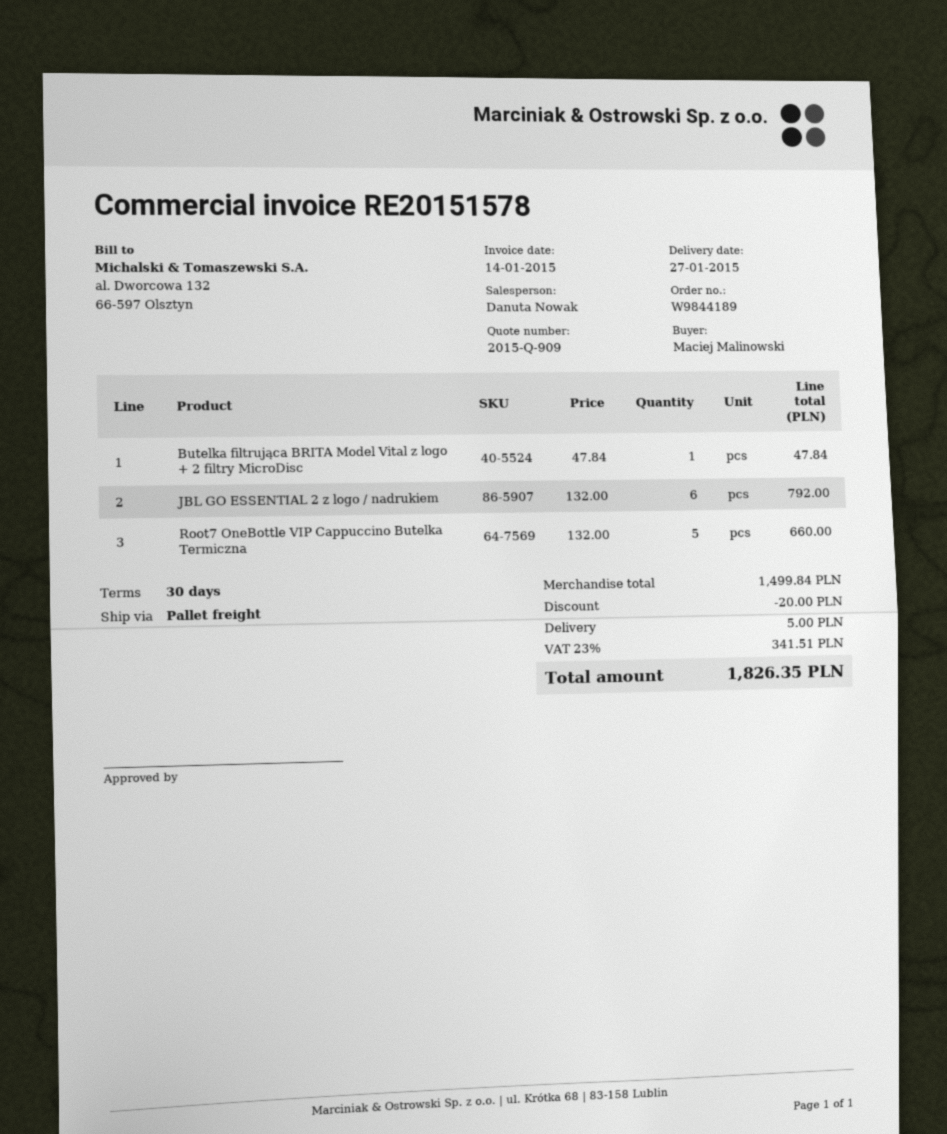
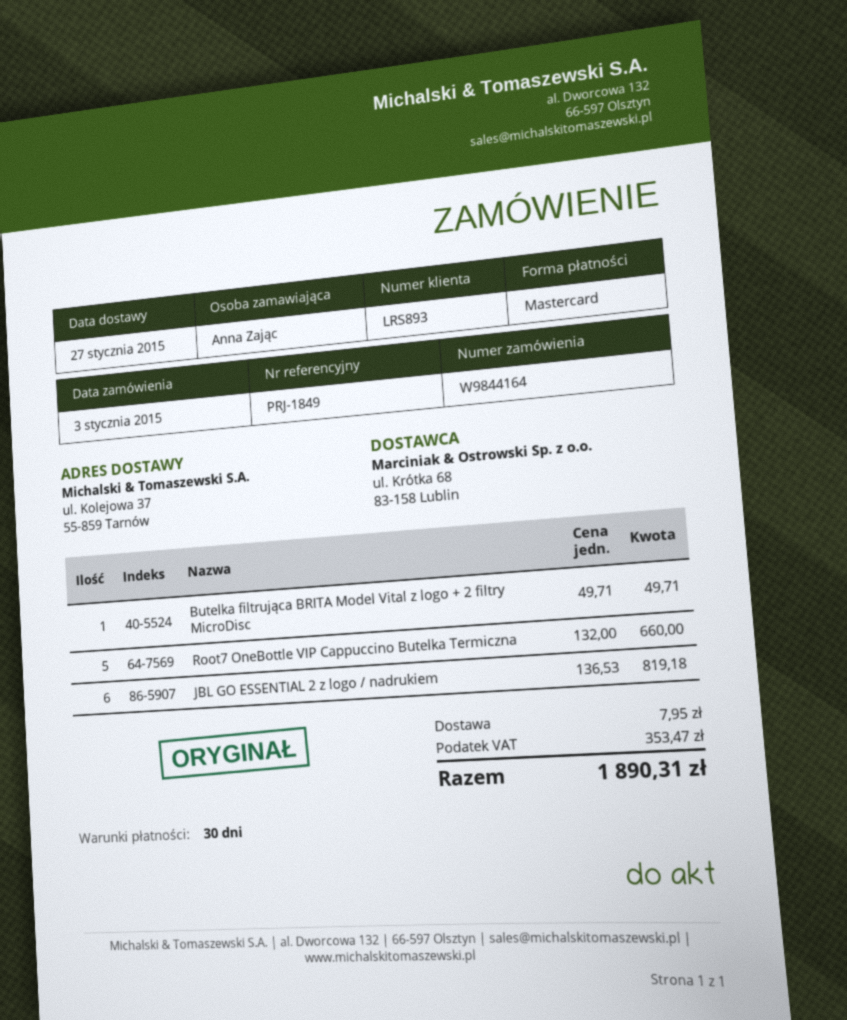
order number: W9844189 -> W9844164
ordered by: Maciej Malinowski -> Anna Zając
Butelka filtrująca BRITA Model Vital z logo + 2 filtry MicroDisc: 1 x 47.84 = 47.84 -> 1 x 49.71 = 49.71
JBL GO ESSENTIAL 2 z logo / nadrukiem: 6 x 132.00 = 792.00 -> 6 x 136.53 = 819.18
discount: 20.00 -> none
shipping: 5.00 -> 7.95
tax: 341.51 -> 353.47
total: 1826.35 -> 1890.31

